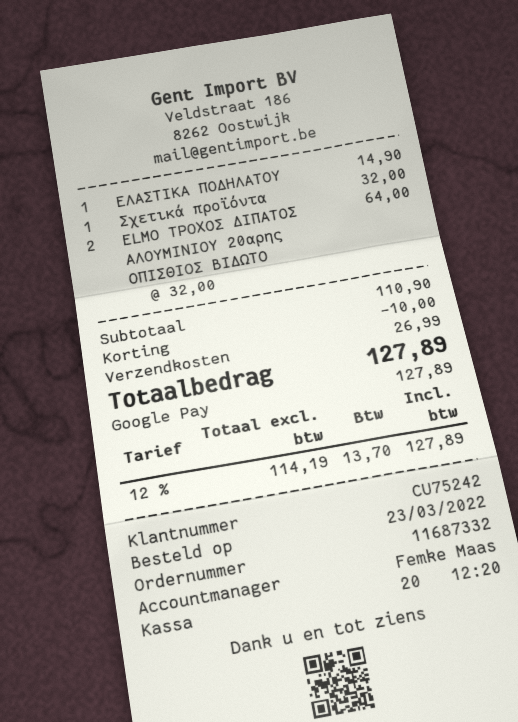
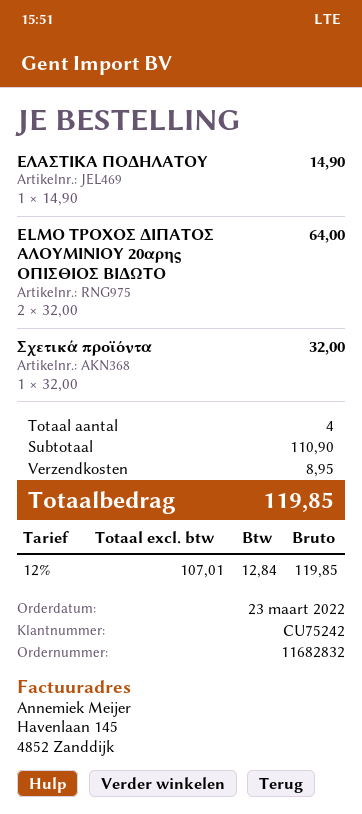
order number: 11687332 -> 11682832
discount: 10.00 -> none
shipping: 26.99 -> 8.95
net: 114.19 -> 107.01
tax: 12% = 13.70 -> 12% = 12.84
total: 127.89 -> 119.85

